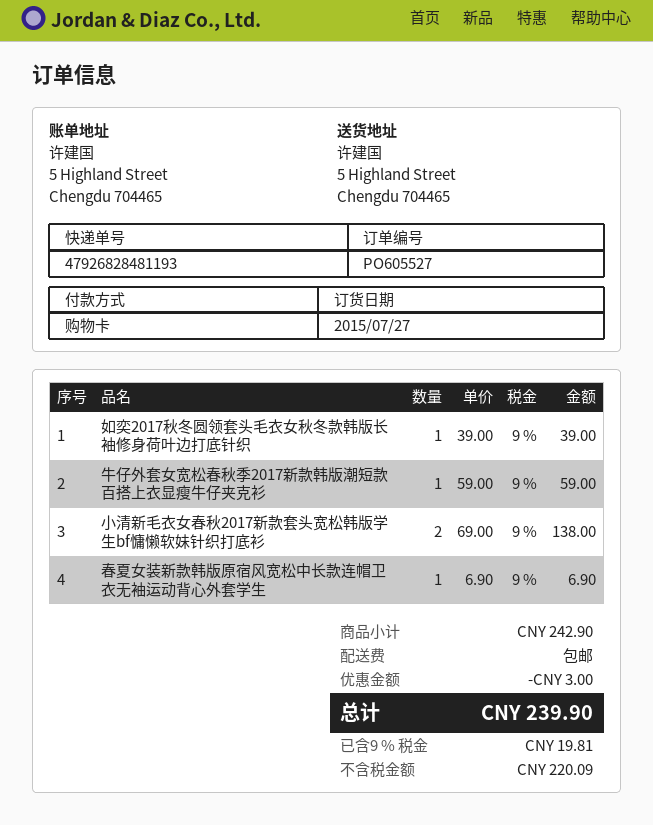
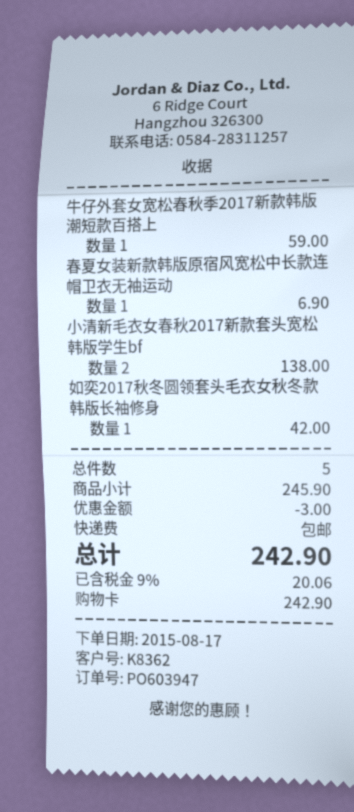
order number: PO605527 -> PO603947
order date: 2015-07-27 -> 2015-08-17
如奕2017秋冬圆领套头毛衣女秋冬款韩版长袖修身荷叶边打底针织: 1 for 39.00 -> 1 for 42.00
subtotal: 242.90 -> 245.90
tax: 9% = 19.81 -> 9% = 20.06
total: 239.90 -> 242.90

